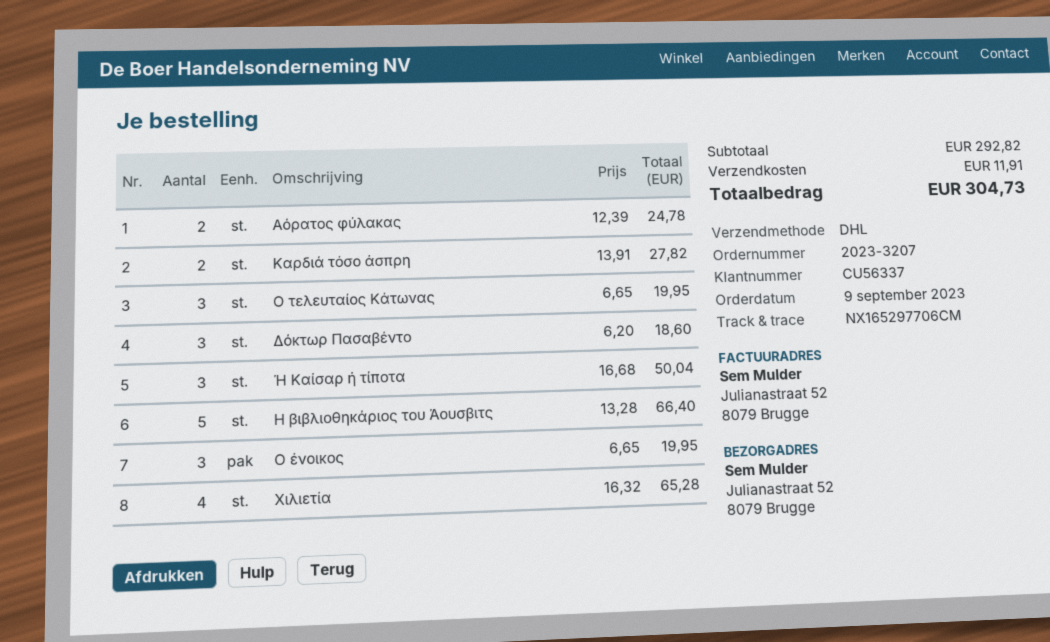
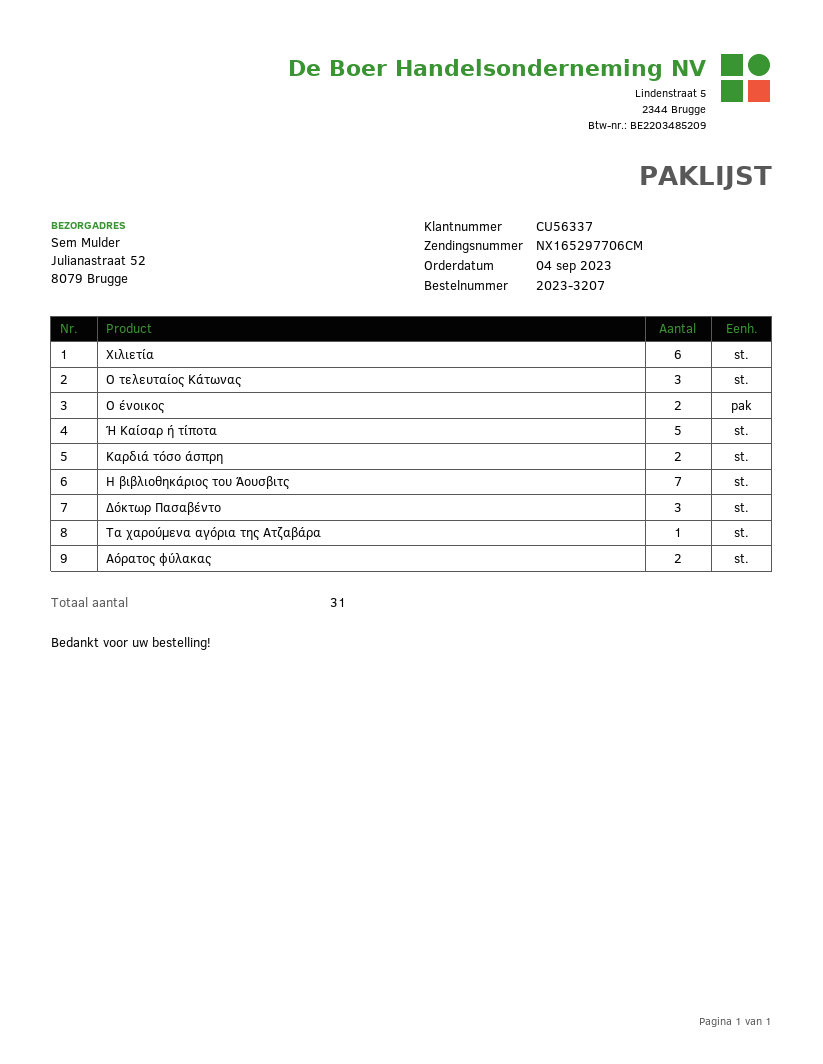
order date: 2023-09-09 -> 2023-09-04
Ή Καίσαρ ή τίποτα: 3 -> 5
Η βιβλιοθηκάριος του Άουσβιτς: 5 -> 7
Ο ένοικος: 3 -> 2
Χιλιετία: 4 -> 6
Τα χαρούμενα αγόρια της Ατζαβάρα: none -> 1

